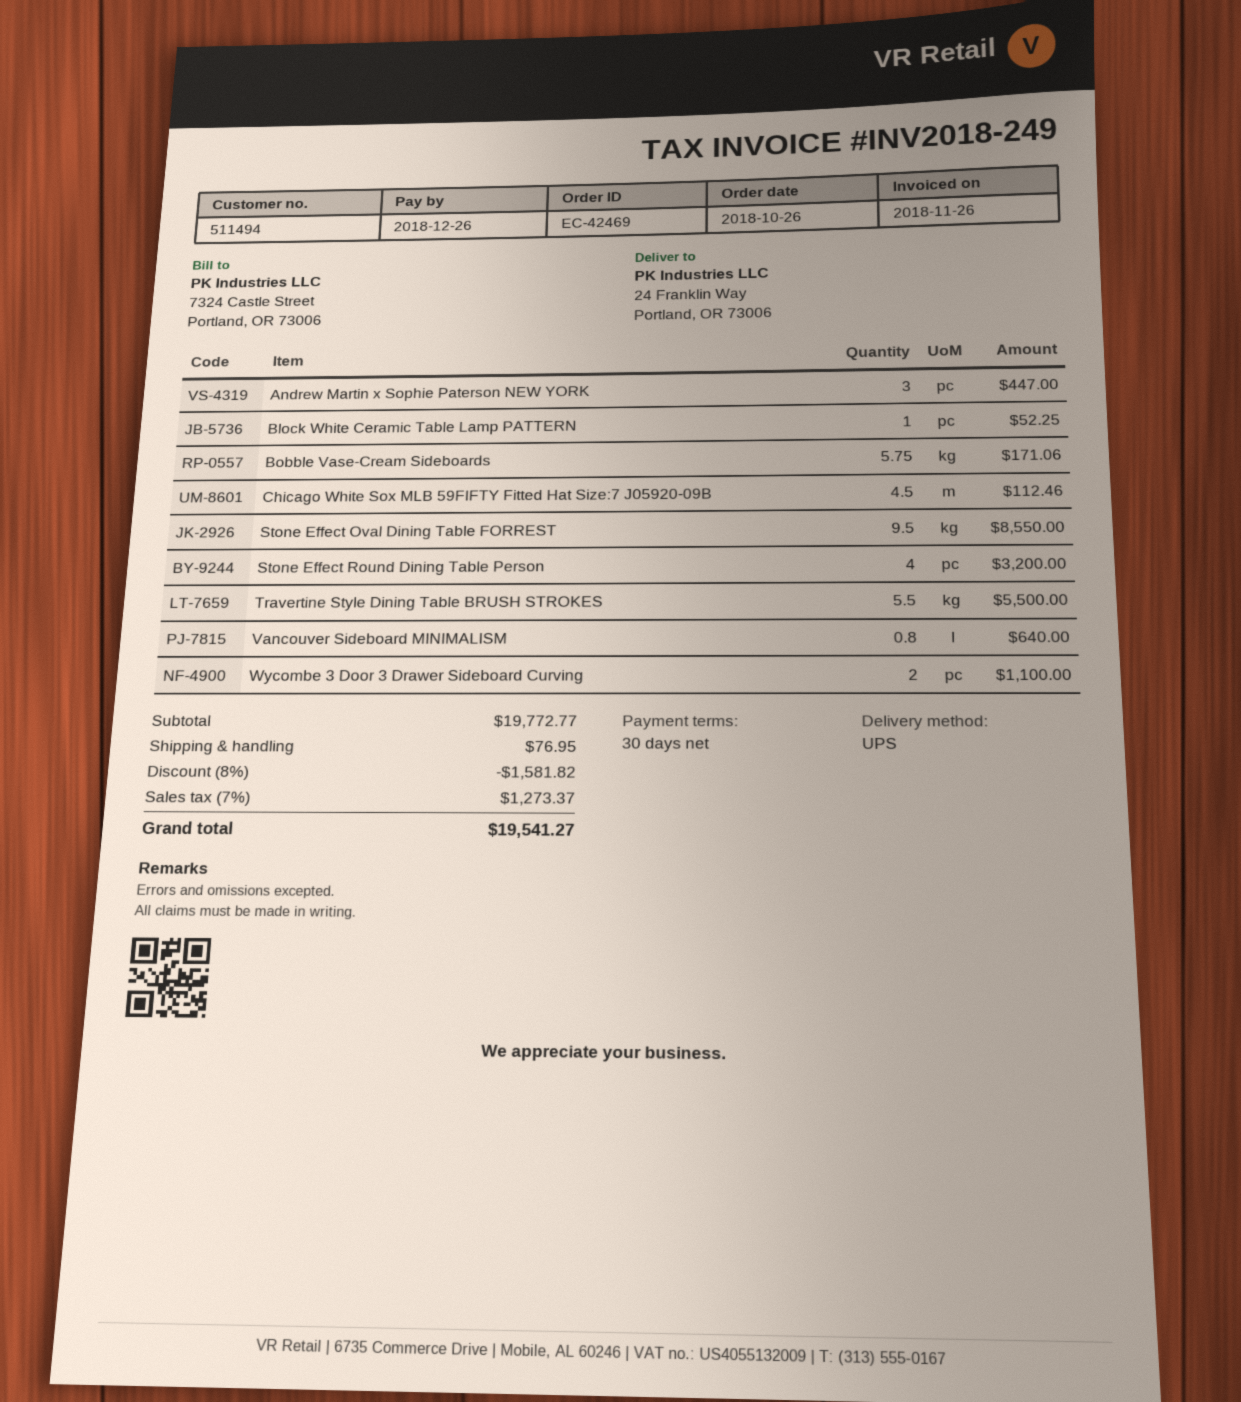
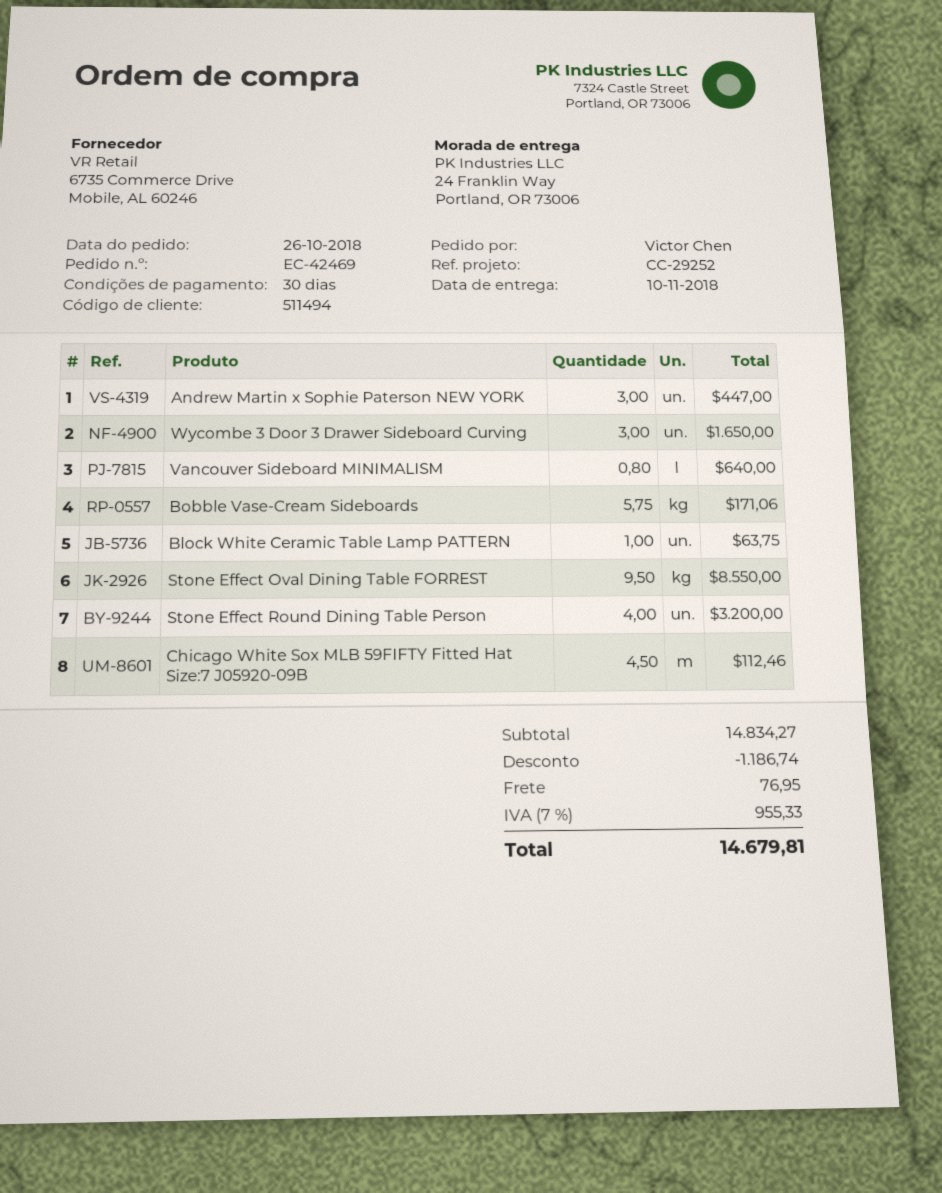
Block White Ceramic Table Lamp PATTERN: 1 for 52.25 -> 1 for 63.75
Travertine Style Dining Table BRUSH STROKES: 5.5 for 5500.00 -> none
Wycombe 3 Door 3 Drawer Sideboard Curving: 2 for 1100.00 -> 3 for 1650.00
subtotal: 19772.77 -> 14834.27
discount: 1581.82 -> 1186.74
tax: 7% = 1273.37 -> 7% = 955.33
total: 19541.27 -> 14679.81

